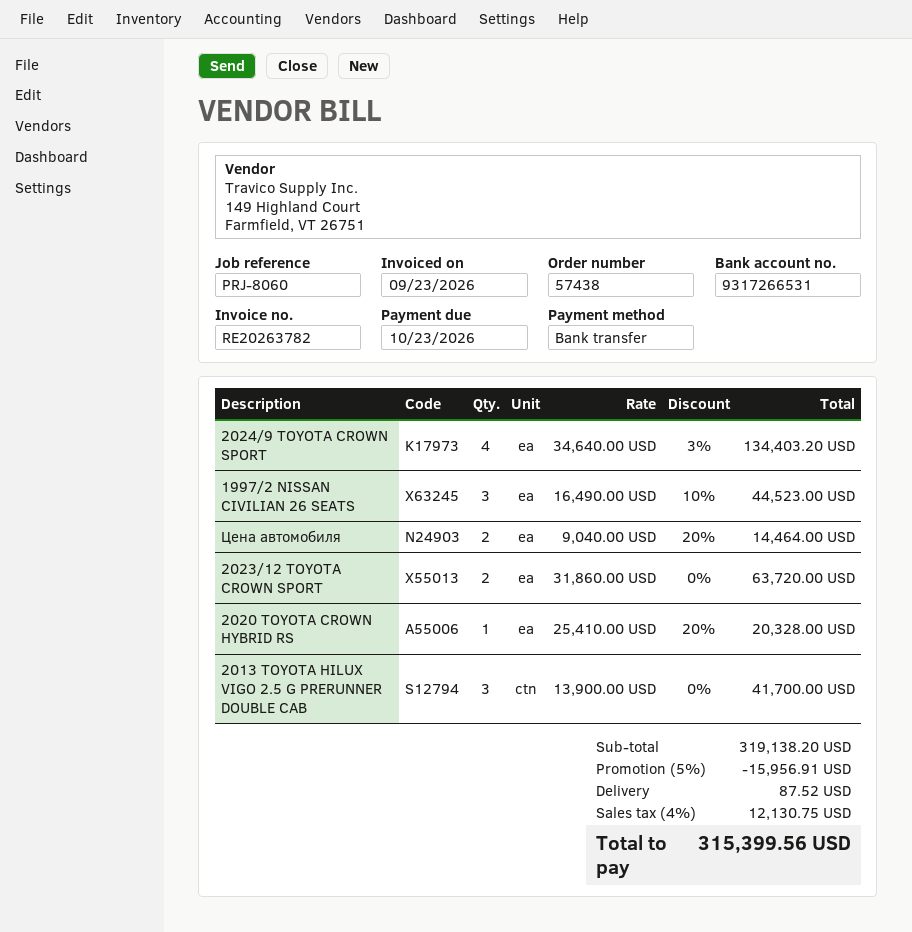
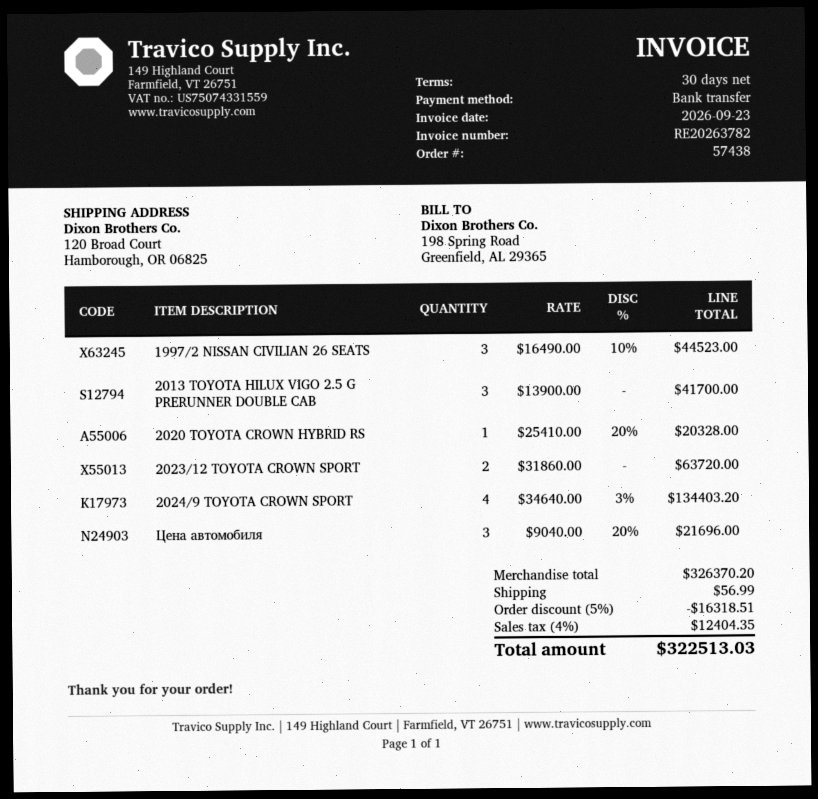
Цена автомобиля: 2 x 9040.00 - 20% = 14464.00 -> 3 x 9040.00 - 20% = 21696.00
subtotal: 319138.20 -> 326370.20
discount: 5% = 15956.91 -> 5% = 16318.51
shipping: 87.52 -> 56.99
tax: 4% = 12130.75 -> 4% = 12404.35
total: 315399.56 -> 322513.03

